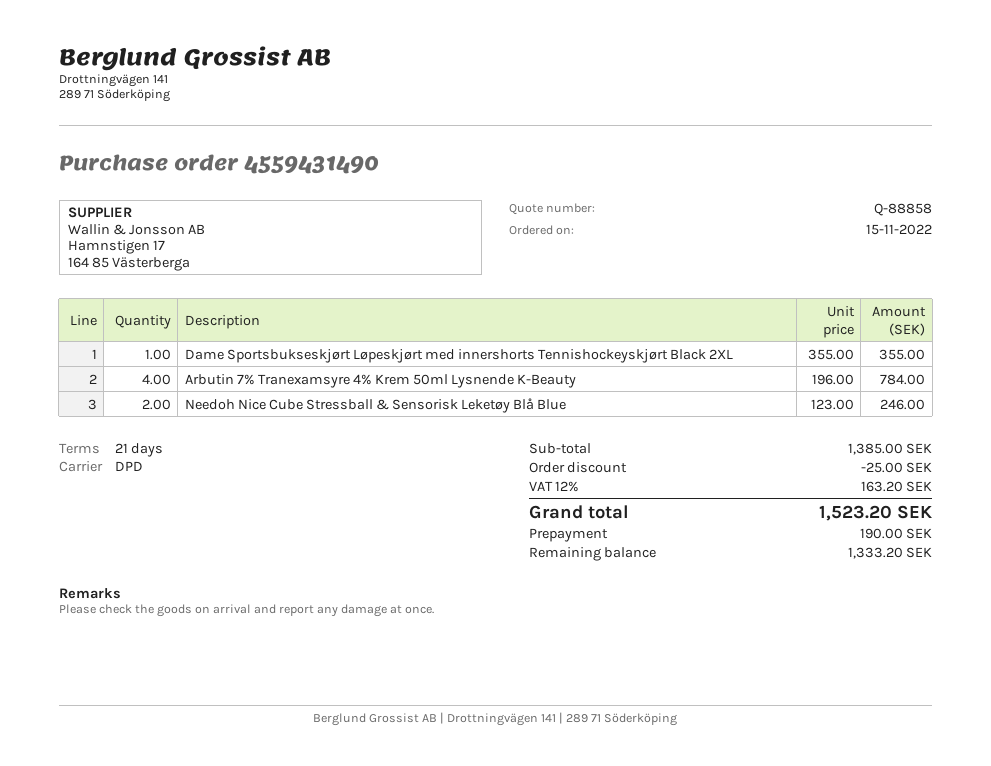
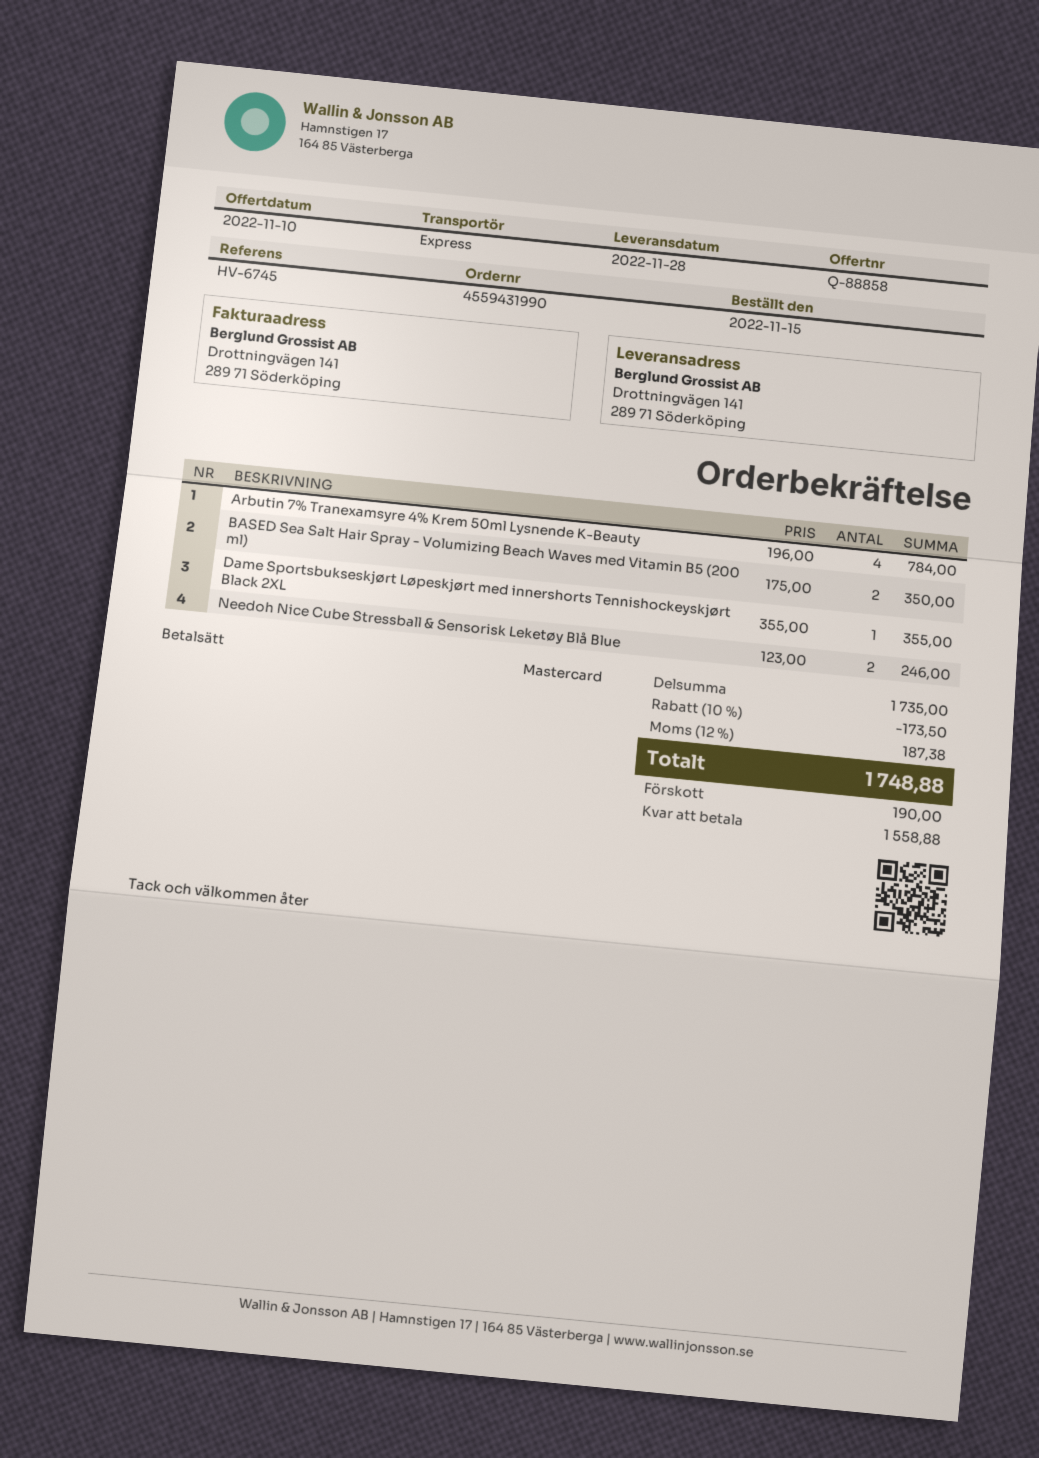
order number: 4559431490 -> 4559431990
shipping method: DPD -> express
BASED Sea Salt Hair Spray - Volumizing Beach Waves med Vitamin B5 (200 ml): none -> 2 x 175.00 = 350.00
subtotal: 1385.00 -> 1735.00
discount: 25.00 -> 173.50
tax: 12% = 163.20 -> 12% = 187.38
total: 1523.20 -> 1748.88
balance: 1333.20 -> 1558.88

